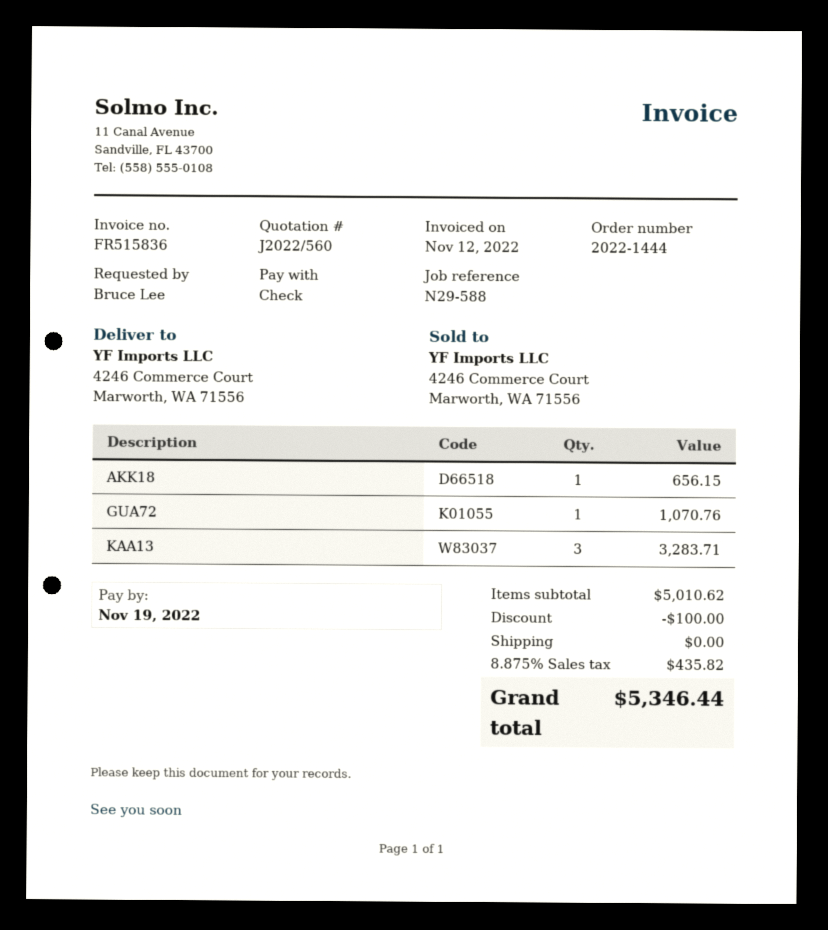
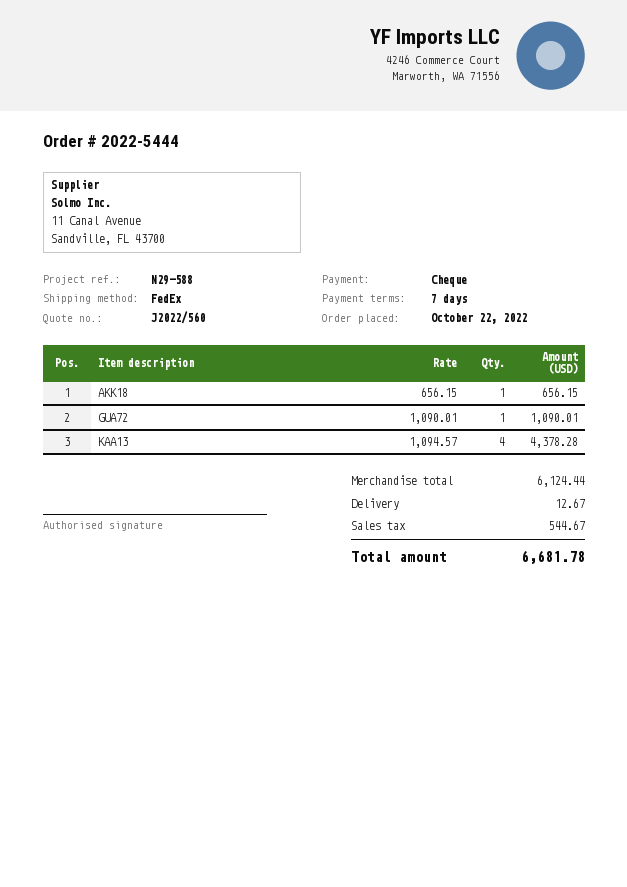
order number: 2022-1444 -> 2022-5444
GUA72: 1 for 1070.76 -> 1 for 1090.01
KAA13: 3 for 3283.71 -> 4 for 4378.28
subtotal: 5010.62 -> 6124.44
discount: 100.00 -> none
shipping: 0.00 -> 12.67
tax: 435.82 -> 544.67
total: 5346.44 -> 6681.78

